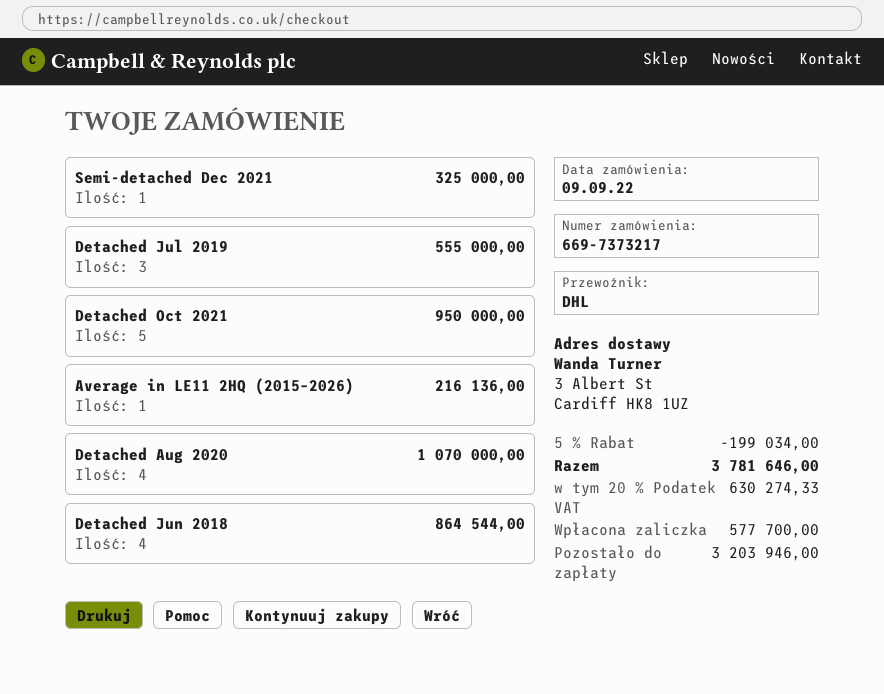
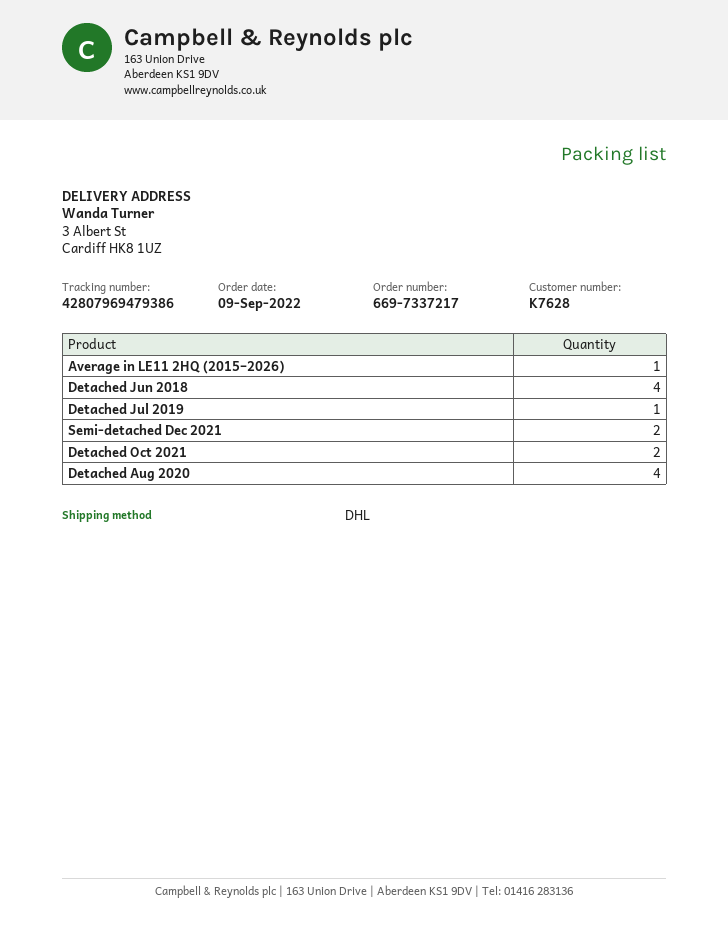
order number: 669-7373217 -> 669-7337217
Semi-detached Dec 2021: 1 -> 2
Detached Jul 2019: 3 -> 1
Detached Oct 2021: 5 -> 2

